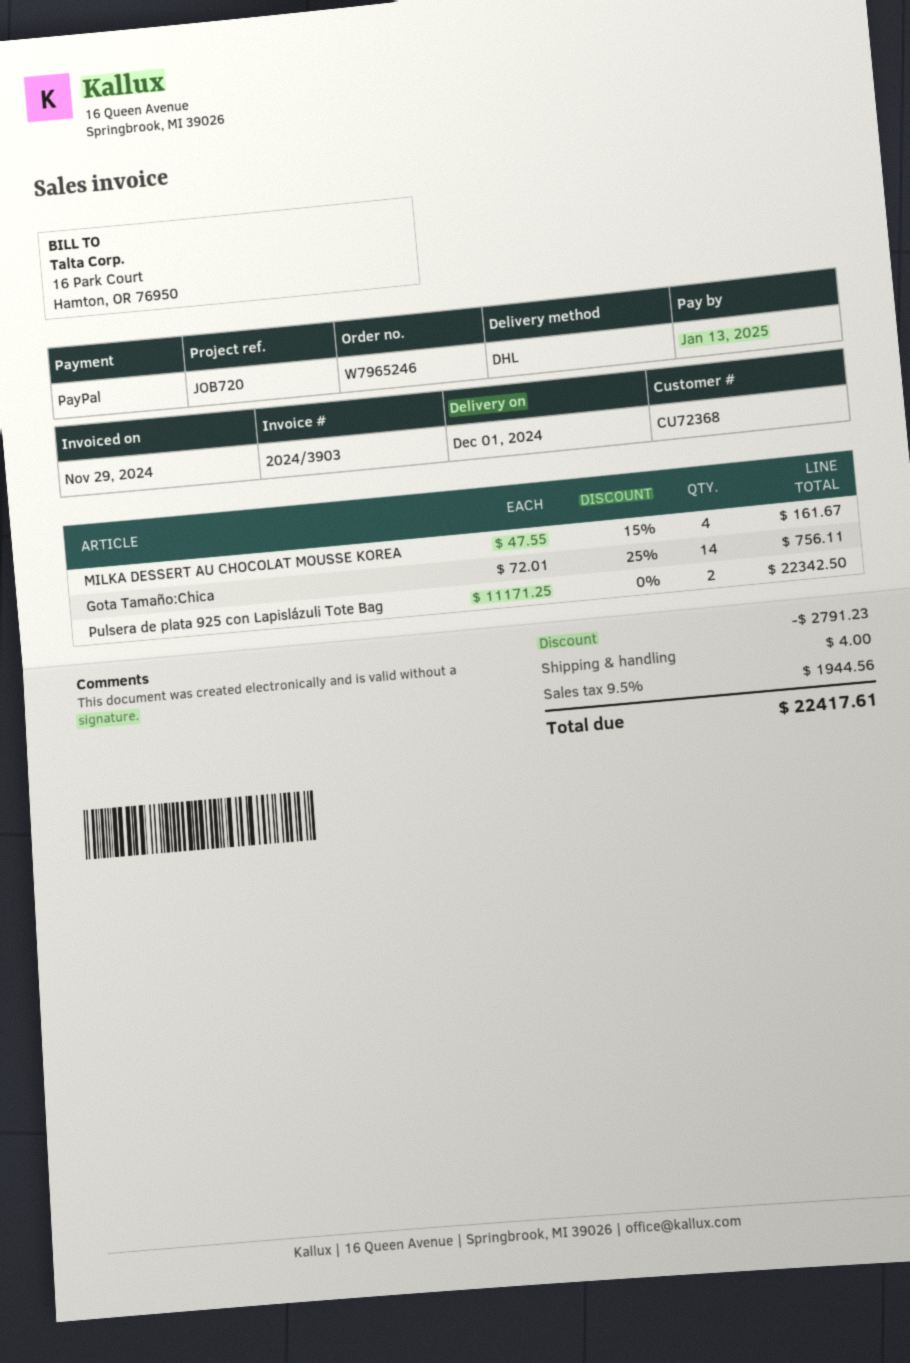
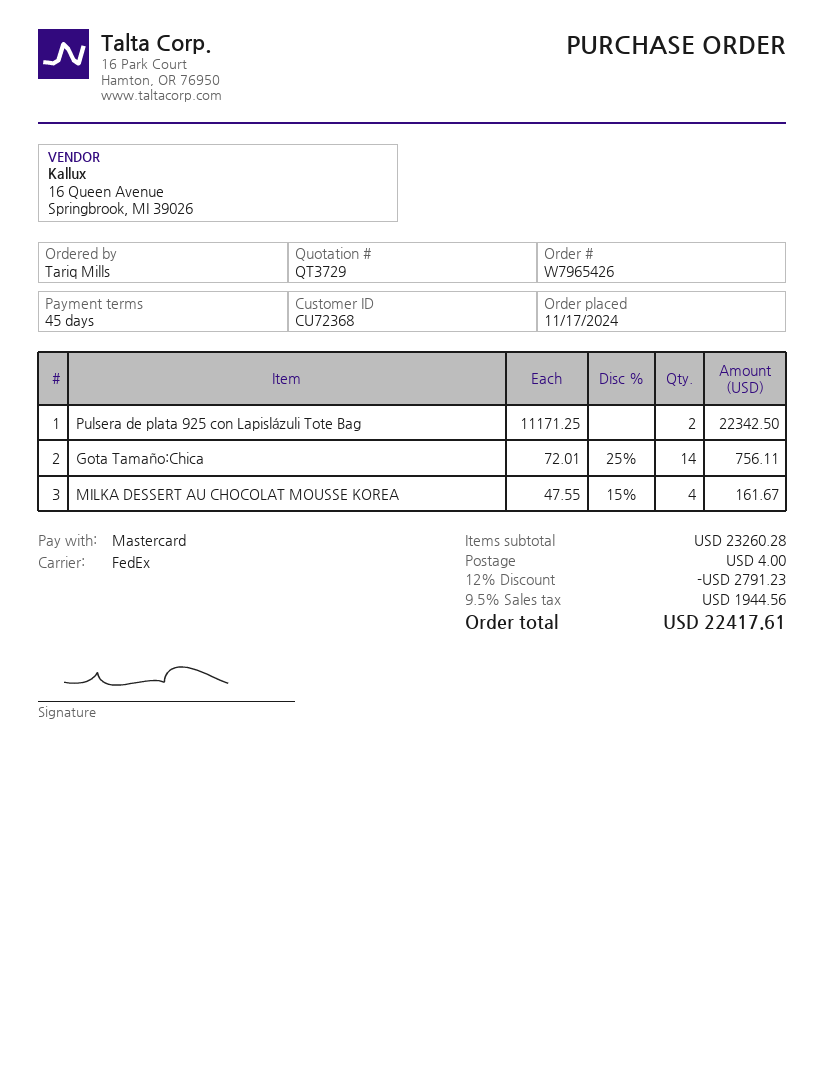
order number: W7965246 -> W7965426
payment method: PayPal -> Mastercard
shipping method: DHL -> FedEx

